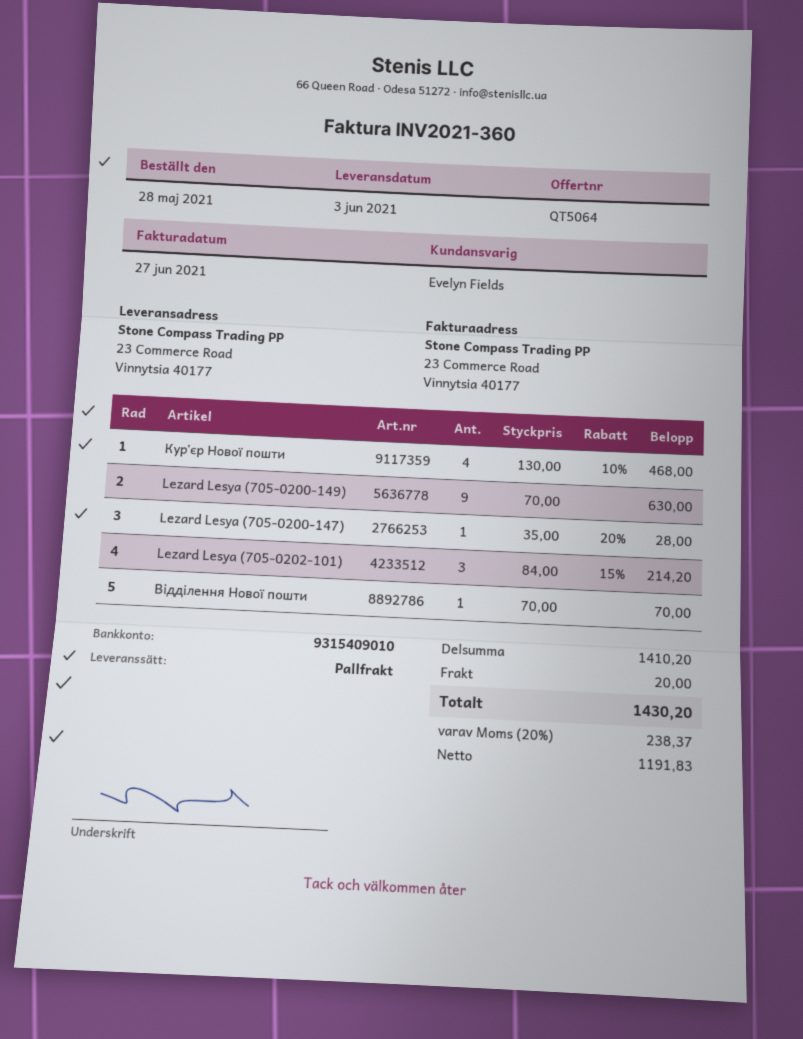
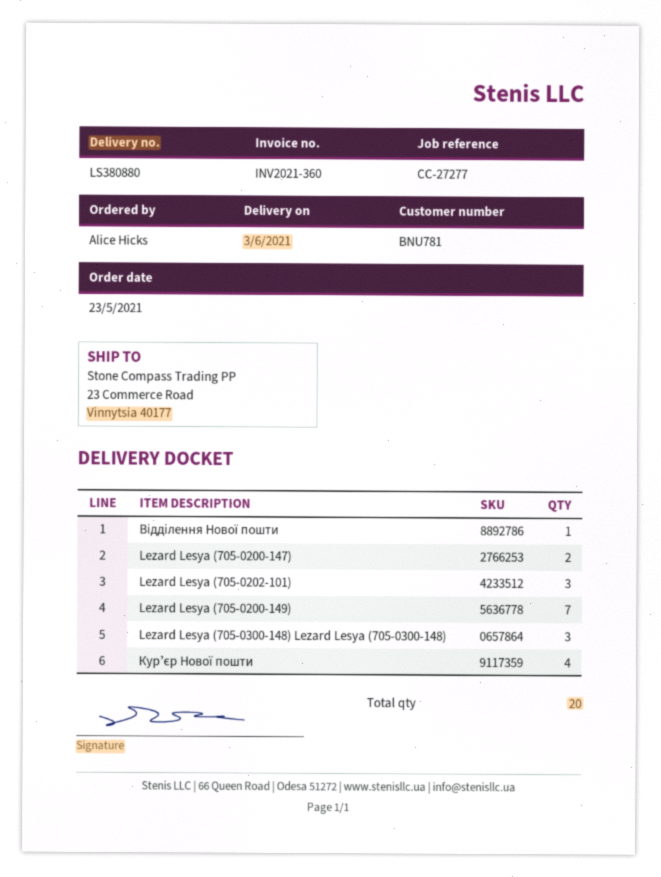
order date: 2021-05-28 -> 2021-05-23
Lezard Lesya (705-0200-149): 9 -> 7
Lezard Lesya (705-0200-147): 1 -> 2
Lezard Lesya (705-0300-148) Lezard Lesya (705-0300-148): none -> 3

